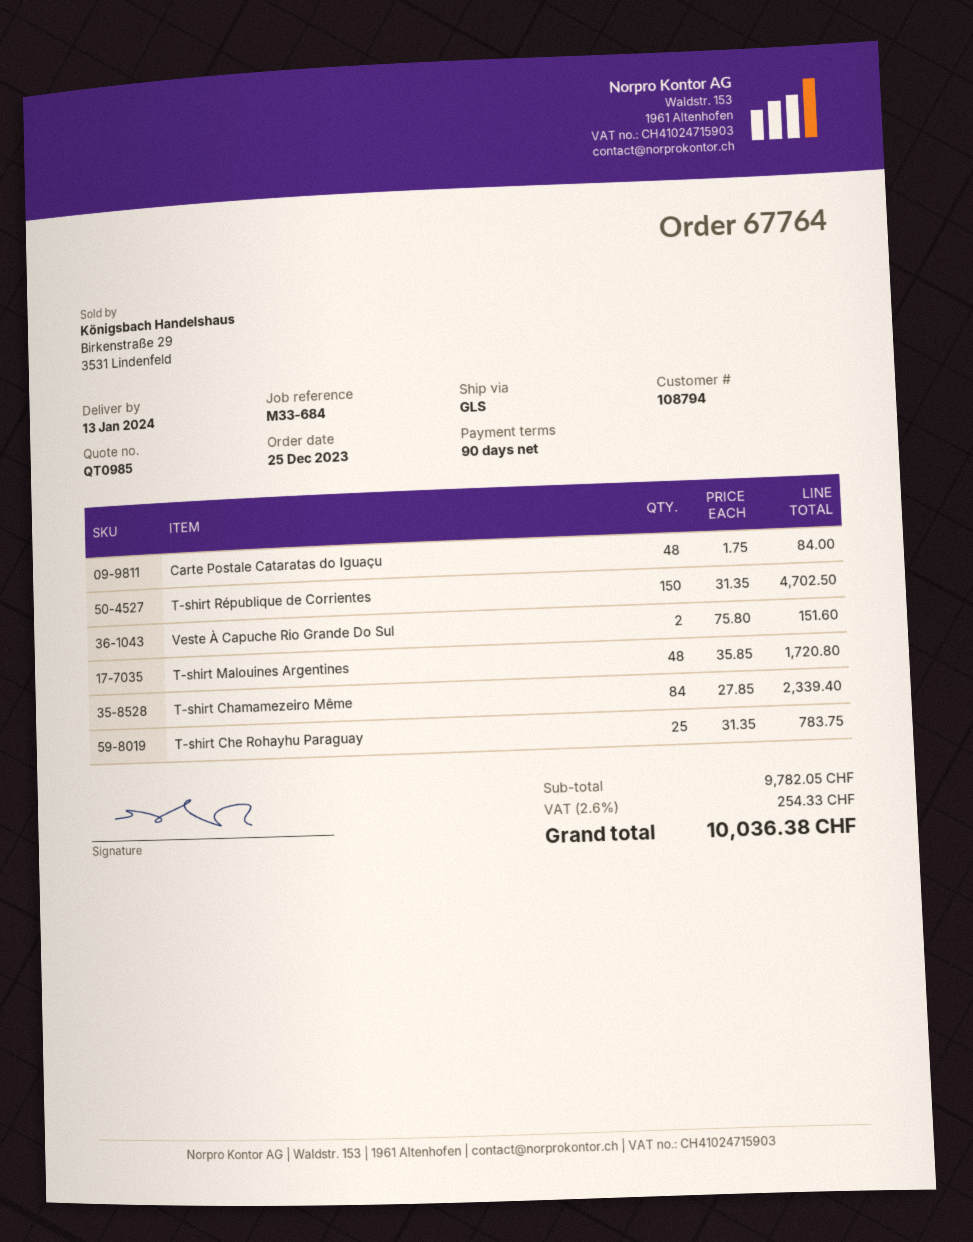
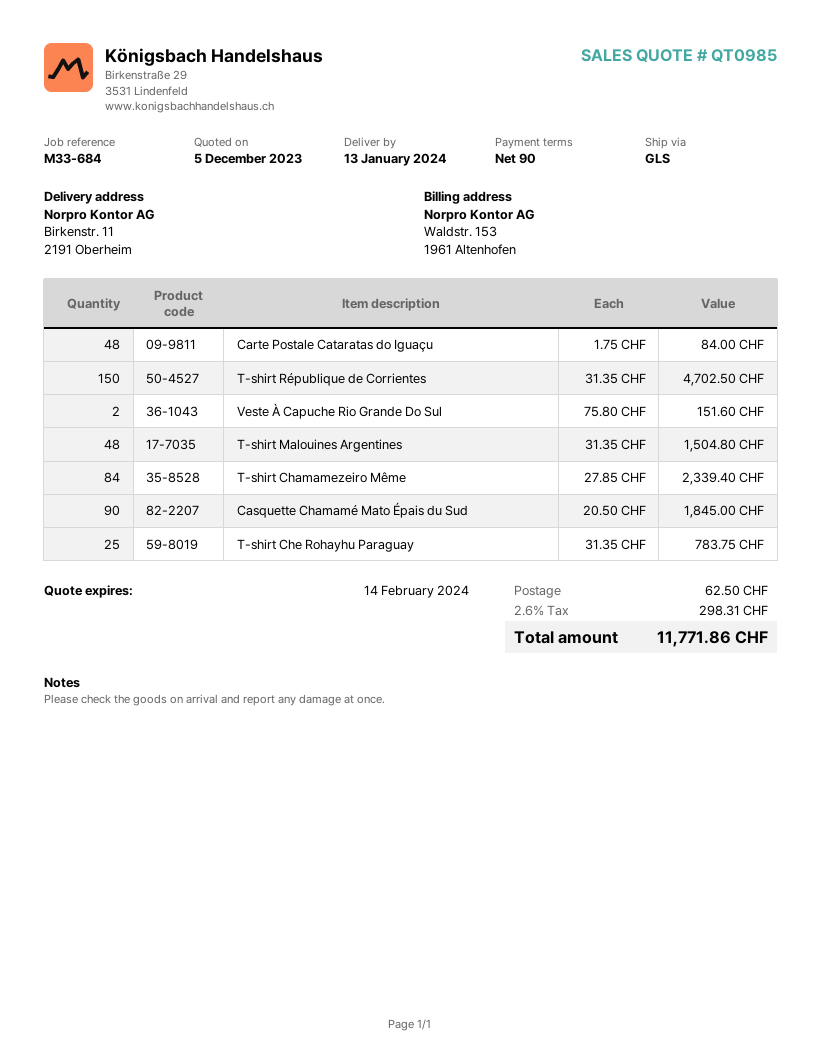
T-shirt Malouines Argentines: 48 x 35.85 = 1720.80 -> 48 x 31.35 = 1504.80
Casquette Chamamé Mato Épais du Sud: none -> 90 x 20.50 = 1845.00
shipping: none -> 62.50
tax: 2.6% = 254.33 -> 2.6% = 298.31
total: 10036.38 -> 11771.86

